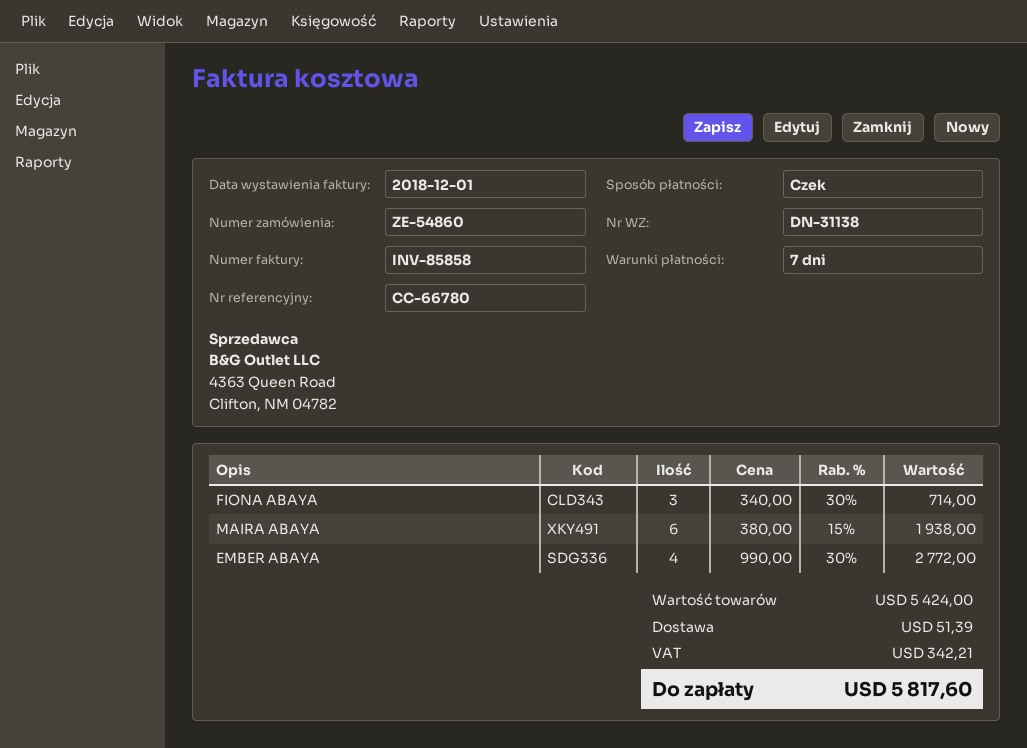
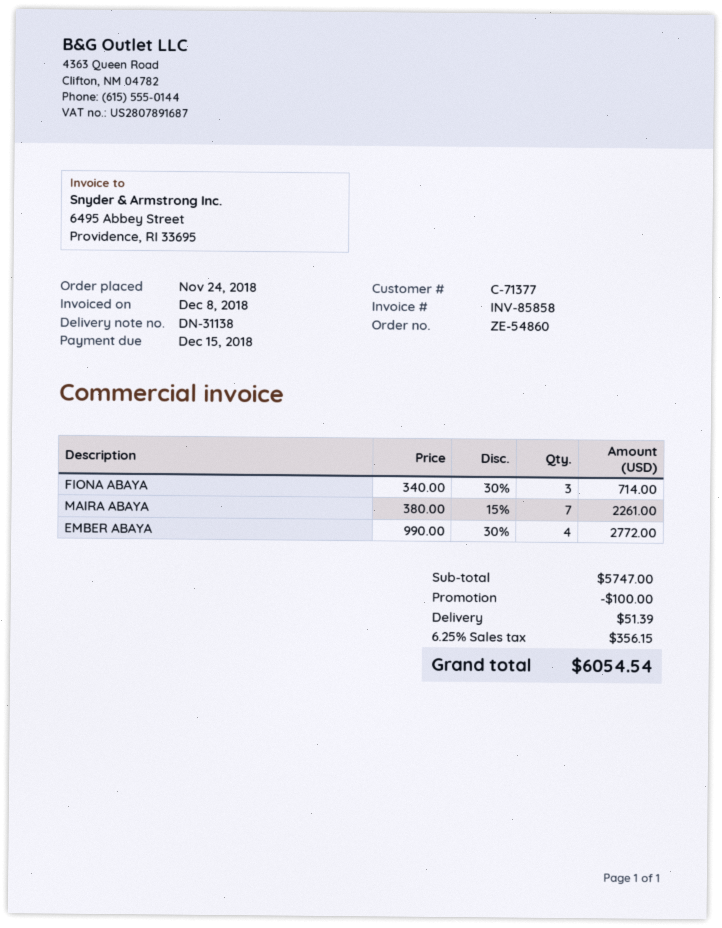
invoice date: 2018-12-01 -> 2018-12-08
MAIRA ABAYA: 6 x 380.00 - 15% = 1938.00 -> 7 x 380.00 - 15% = 2261.00
subtotal: 5424.00 -> 5747.00
discount: none -> 100.00
tax: 342.21 -> 356.15
total: 5817.60 -> 6054.54

